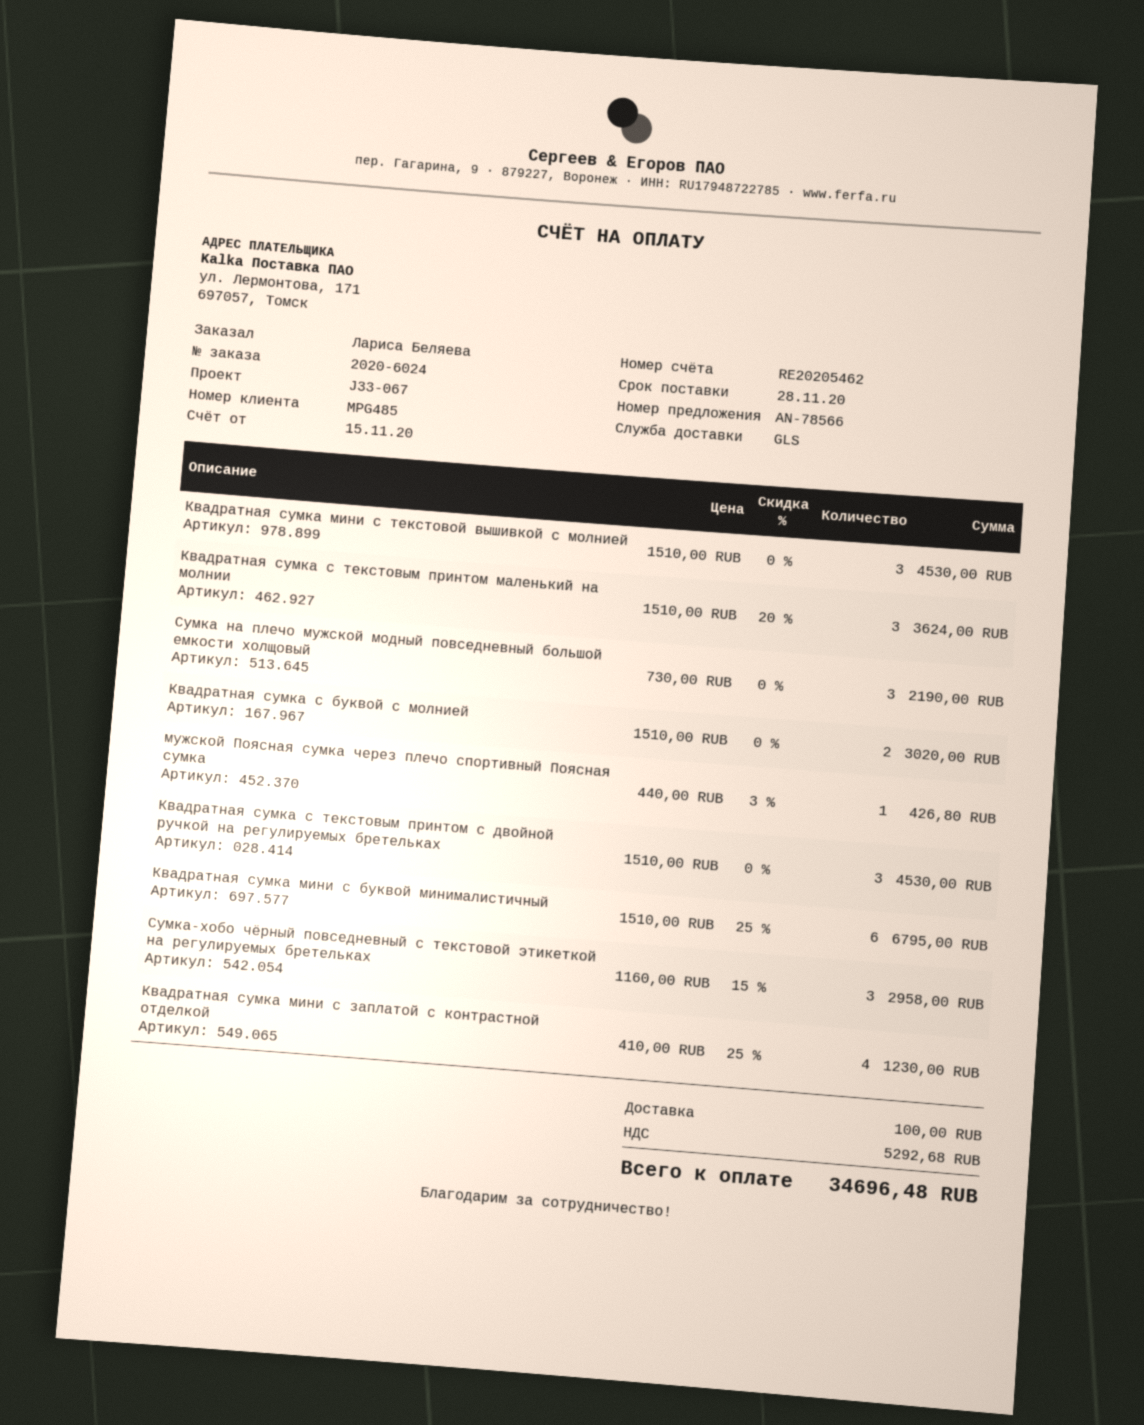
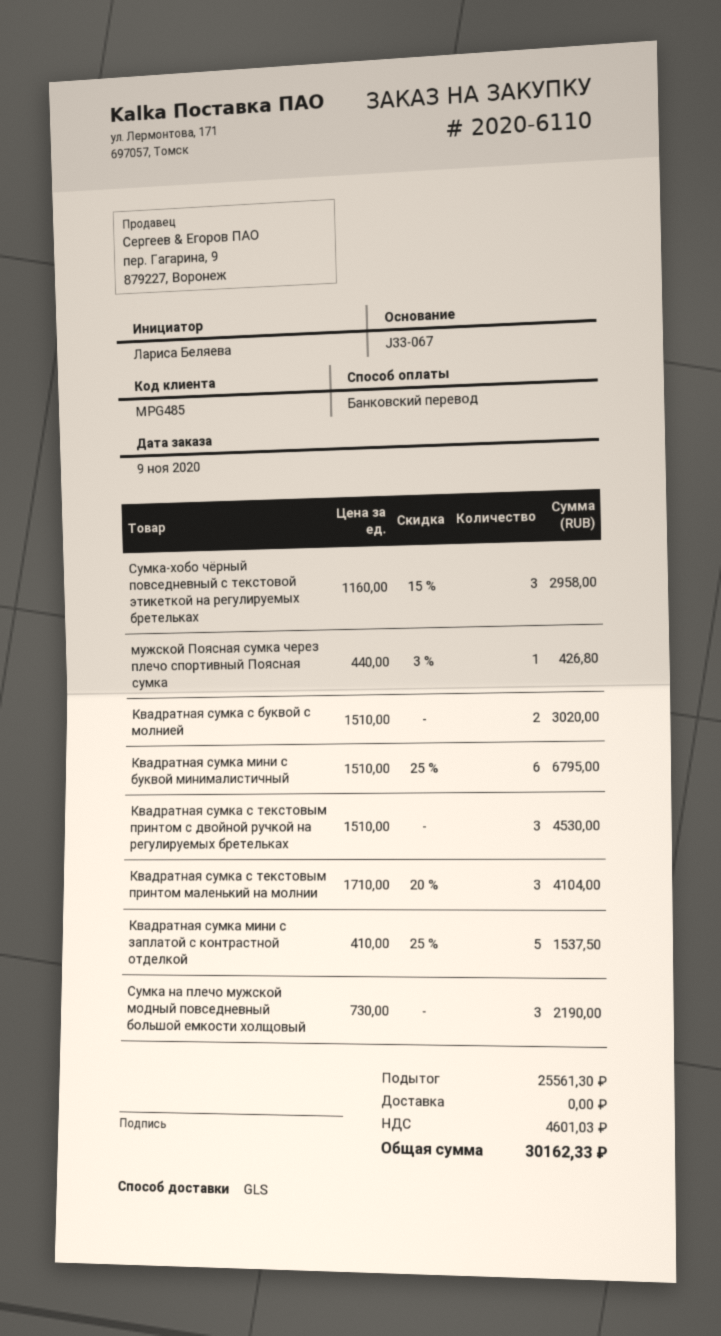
order number: 2020-6024 -> 2020-6110
Квадратная сумка мини с текстовой вышивкой с молнией: 3 x 1510.00 = 4530.00 -> none
Квадратная сумка с текстовым принтом маленький на молнии: 3 x 1510.00 - 20% = 3624.00 -> 3 x 1710.00 - 20% = 4104.00
Квадратная сумка мини с заплатой с контрастной отделкой: 4 x 410.00 - 25% = 1230.00 -> 5 x 410.00 - 25% = 1537.50
shipping: 100.00 -> 0.00
tax: 5292.68 -> 4601.03
total: 34696.48 -> 30162.33

